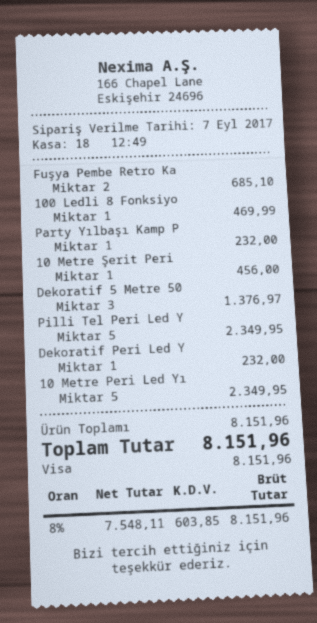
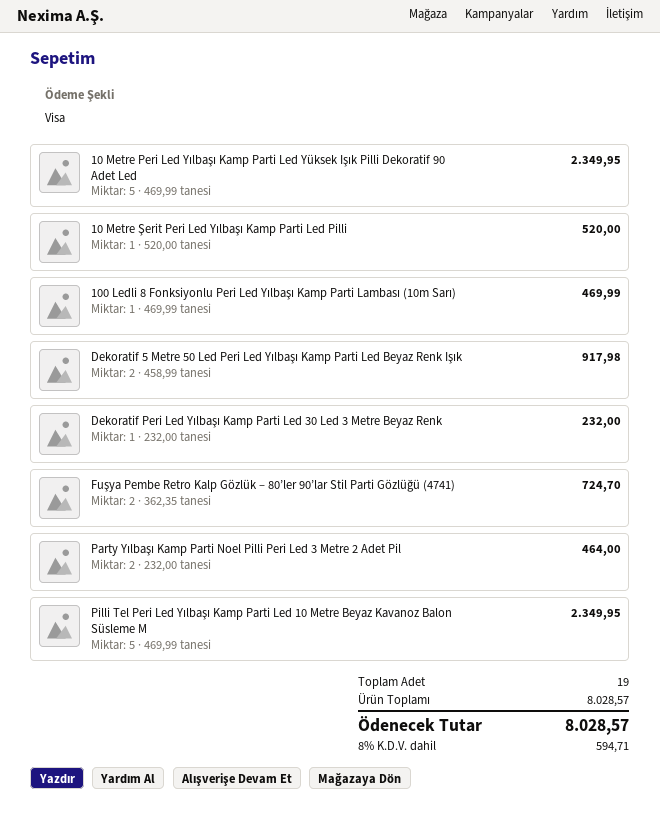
Fuşya Pembe Retro Ka: 2 for 685.10 -> 2 for 724.70
Party Yılbaşı Kamp P: 1 for 232.00 -> 2 for 464.00
10 Metre Şerit Peri: 1 for 456.00 -> 1 for 520.00
Dekoratif 5 Metre 50: 3 for 1376.97 -> 2 for 917.98
subtotal: 8151.96 -> 8028.57
tax: 8% = 603.85 -> 8% = 594.71
total: 8151.96 -> 8028.57

